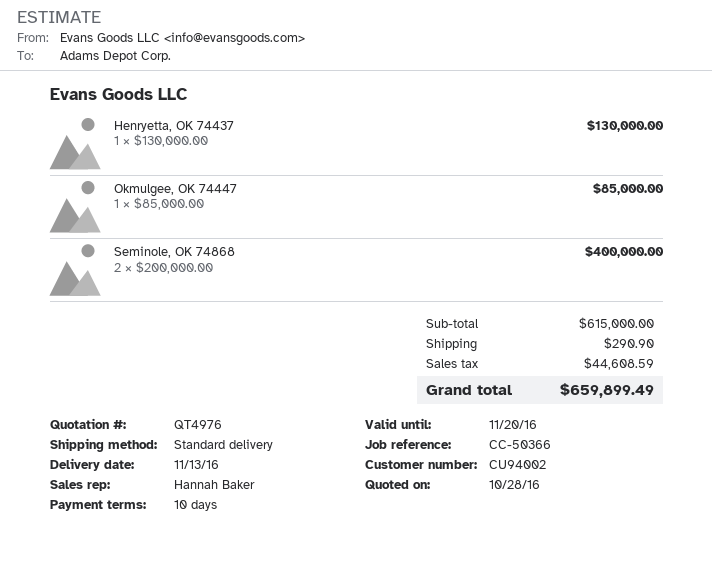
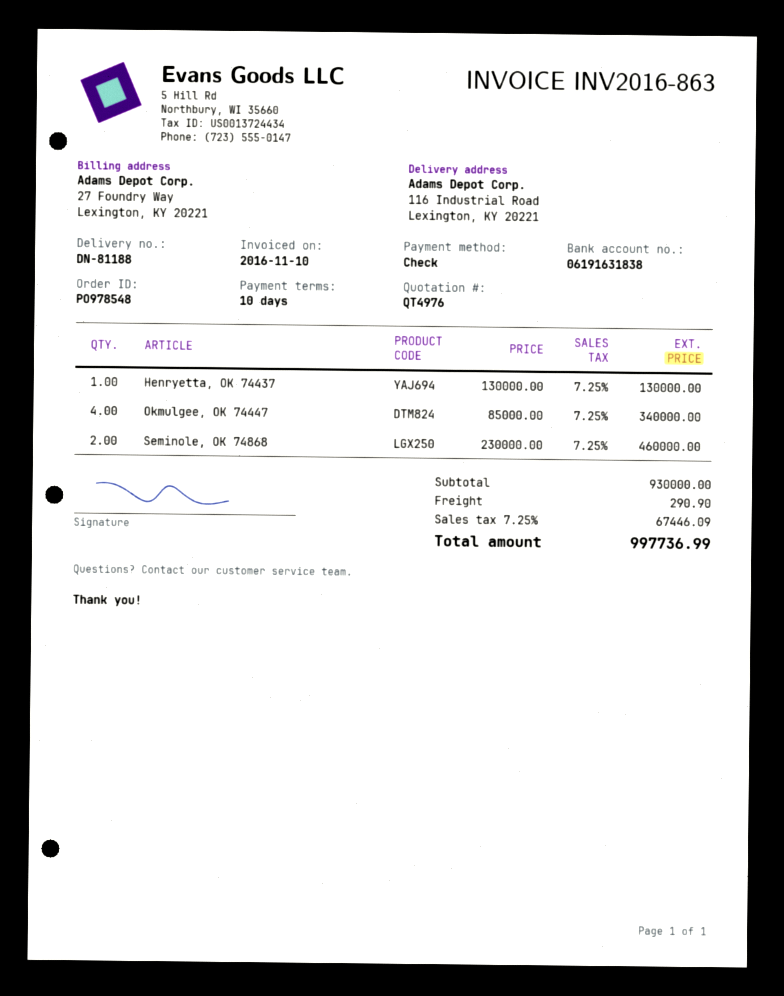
Okmulgee, OK 74447: 1 x 85000.00 = 85000.00 -> 4 x 85000.00 = 340000.00
Seminole, OK 74868: 2 x 200000.00 = 400000.00 -> 2 x 230000.00 = 460000.00
subtotal: 615000.00 -> 930000.00
tax: 44608.59 -> 67446.09
total: 659899.49 -> 997736.99

